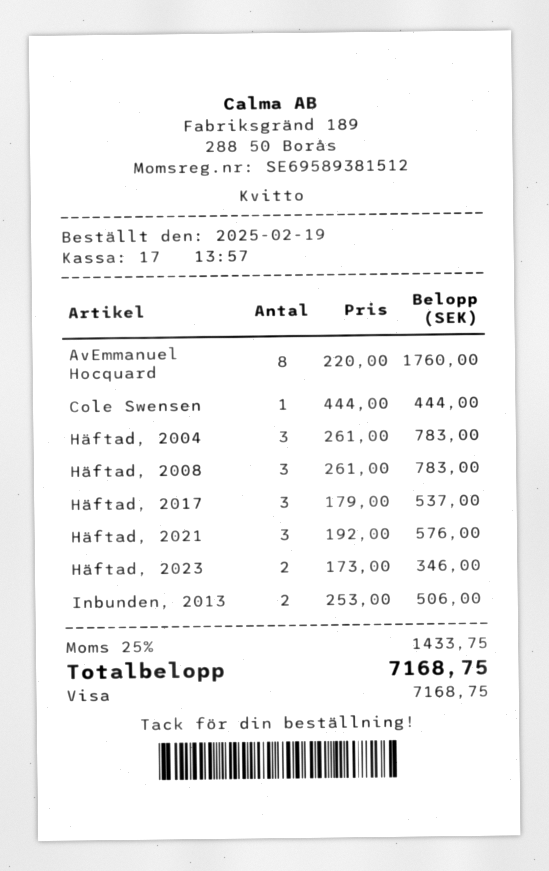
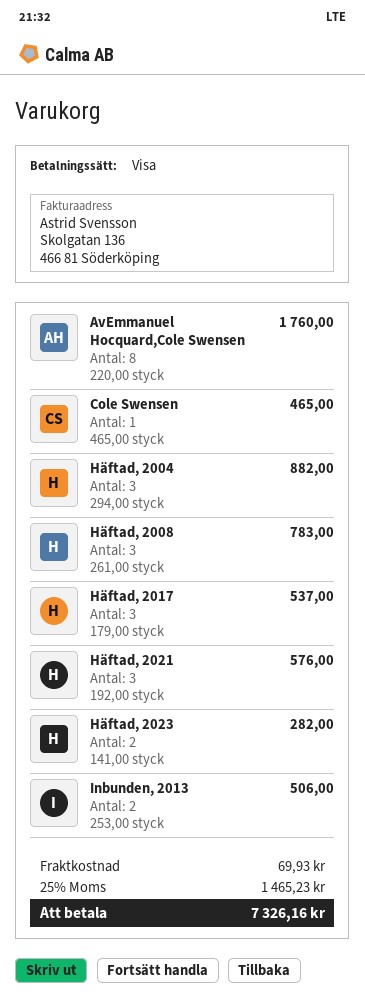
Cole Swensen: 1 x 444.00 = 444.00 -> 1 x 465.00 = 465.00
Häftad, 2004: 3 x 261.00 = 783.00 -> 3 x 294.00 = 882.00
Häftad, 2023: 2 x 173.00 = 346.00 -> 2 x 141.00 = 282.00
shipping: none -> 69.93
tax: 25% = 1433.75 -> 25% = 1465.23
total: 7168.75 -> 7326.16

